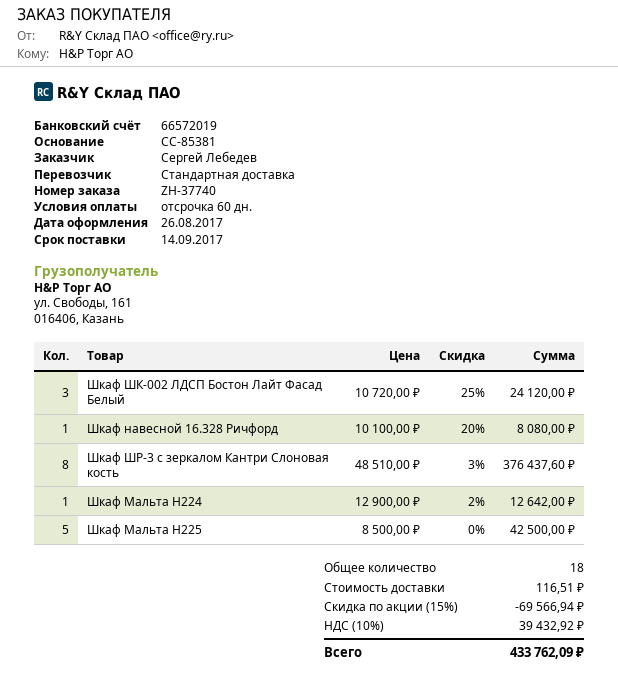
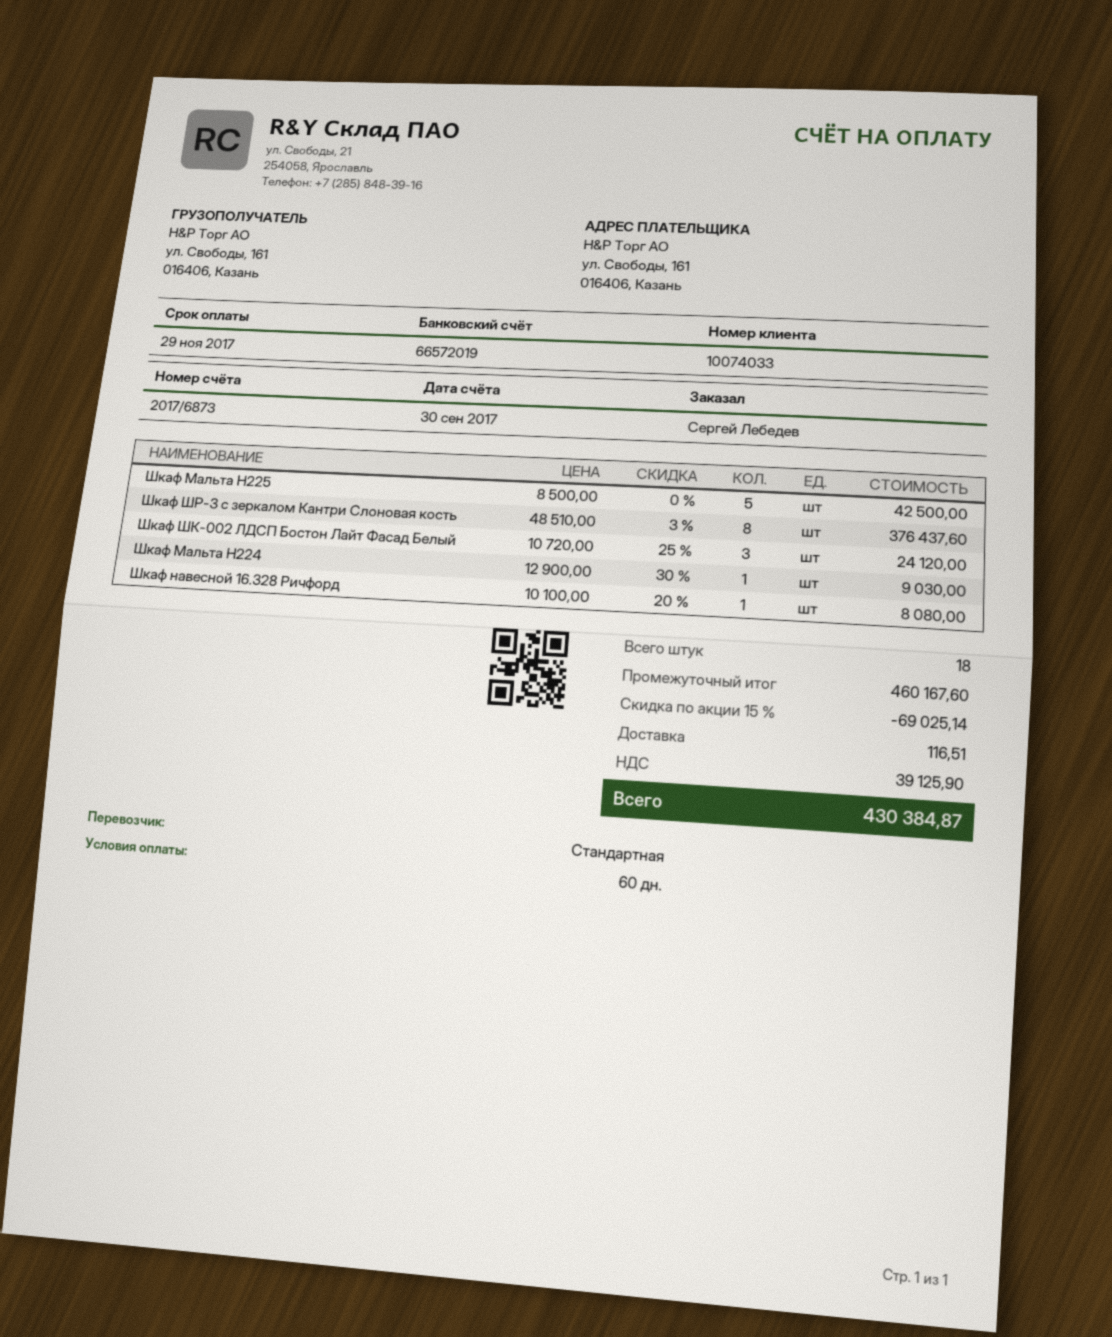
Шкаф Мальта H224: 1 x 12900.00 - 2% = 12642.00 -> 1 x 12900.00 - 30% = 9030.00
discount: 15% = 69566.94 -> 15% = 69025.14
tax: 39432.92 -> 39125.90
total: 433762.09 -> 430384.87

